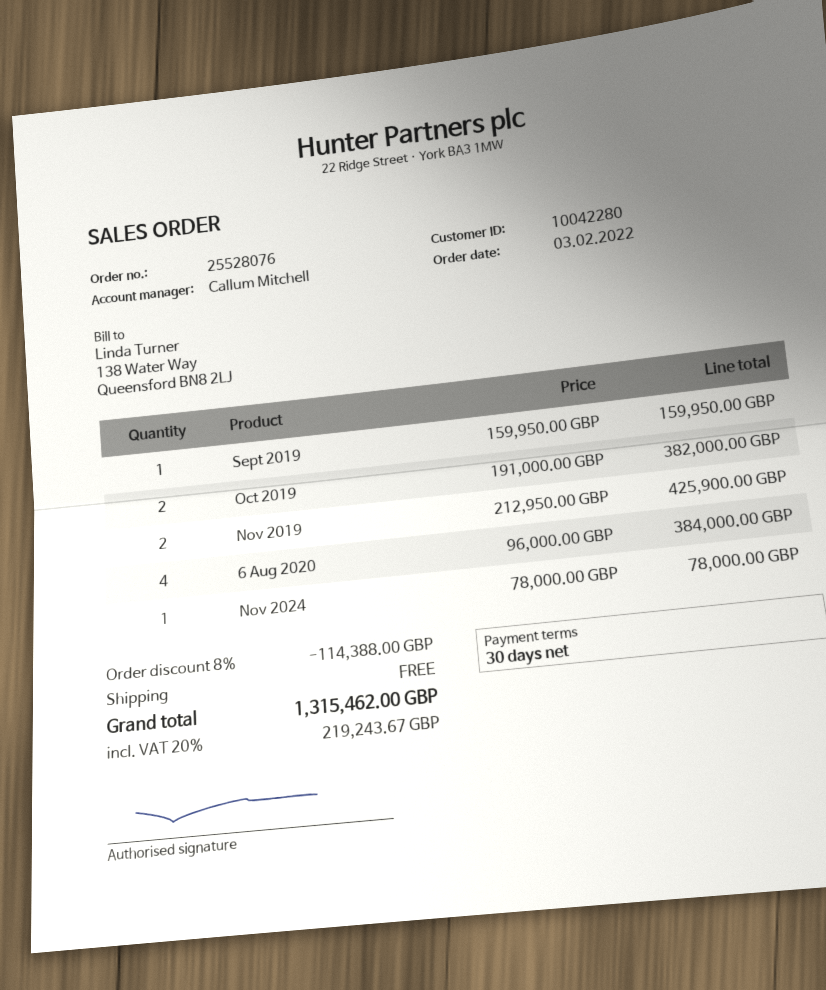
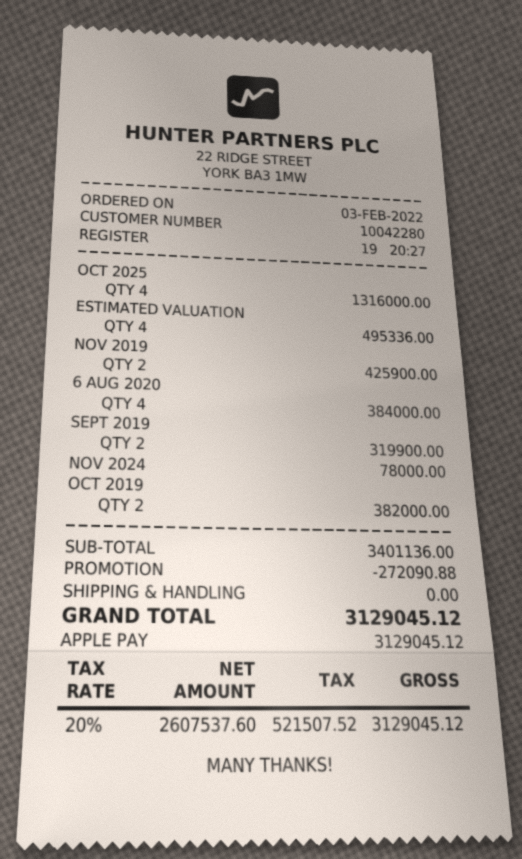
Sept 2019: 1 for 159950.00 -> 2 for 319900.00
OCT 2025: none -> 4 for 1316000.00
ESTIMATED VALUATION: none -> 4 for 495336.00
discount: 114388.00 -> 272090.88
tax: 20% = 219243.67 -> 20% = 521507.52
total: 1315462.00 -> 3129045.12

